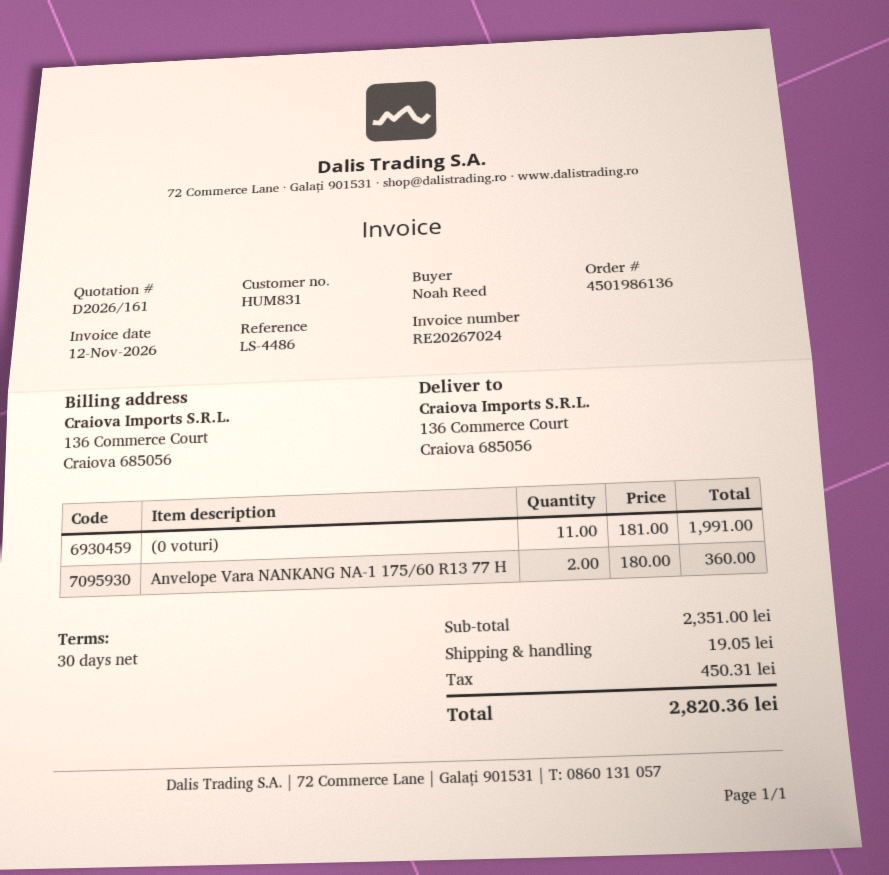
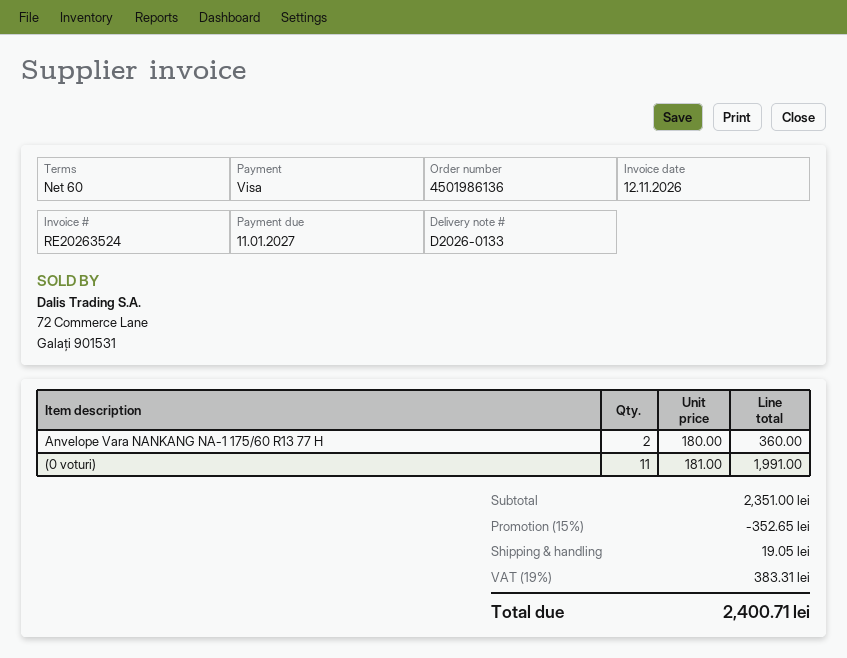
invoice number: RE20267024 -> RE20263524
payment terms: 30 days -> 60 days
discount: none -> 15% = 352.65
tax: 450.31 -> 383.31
total: 2820.36 -> 2400.71

